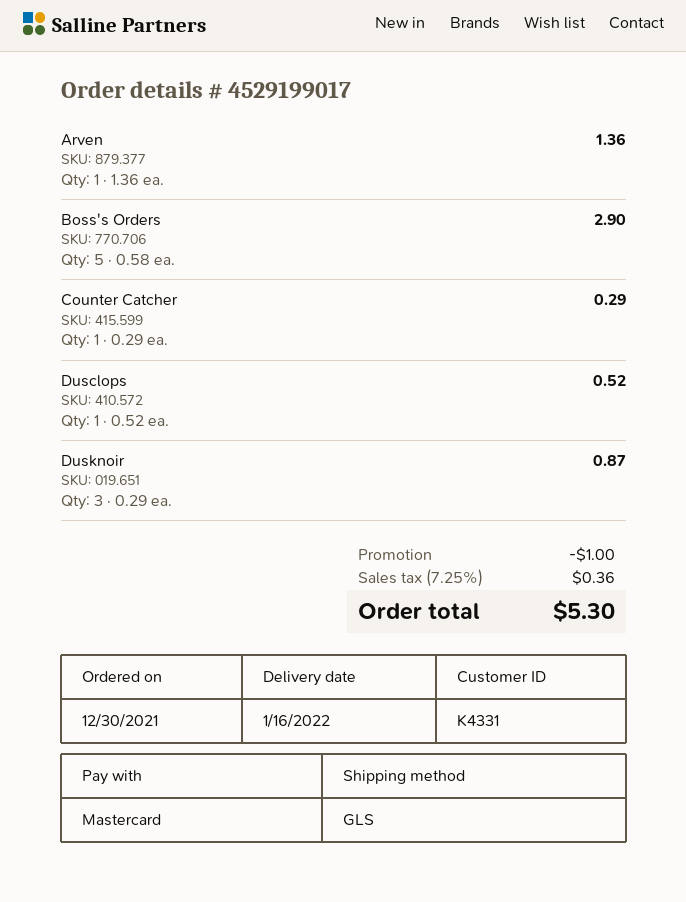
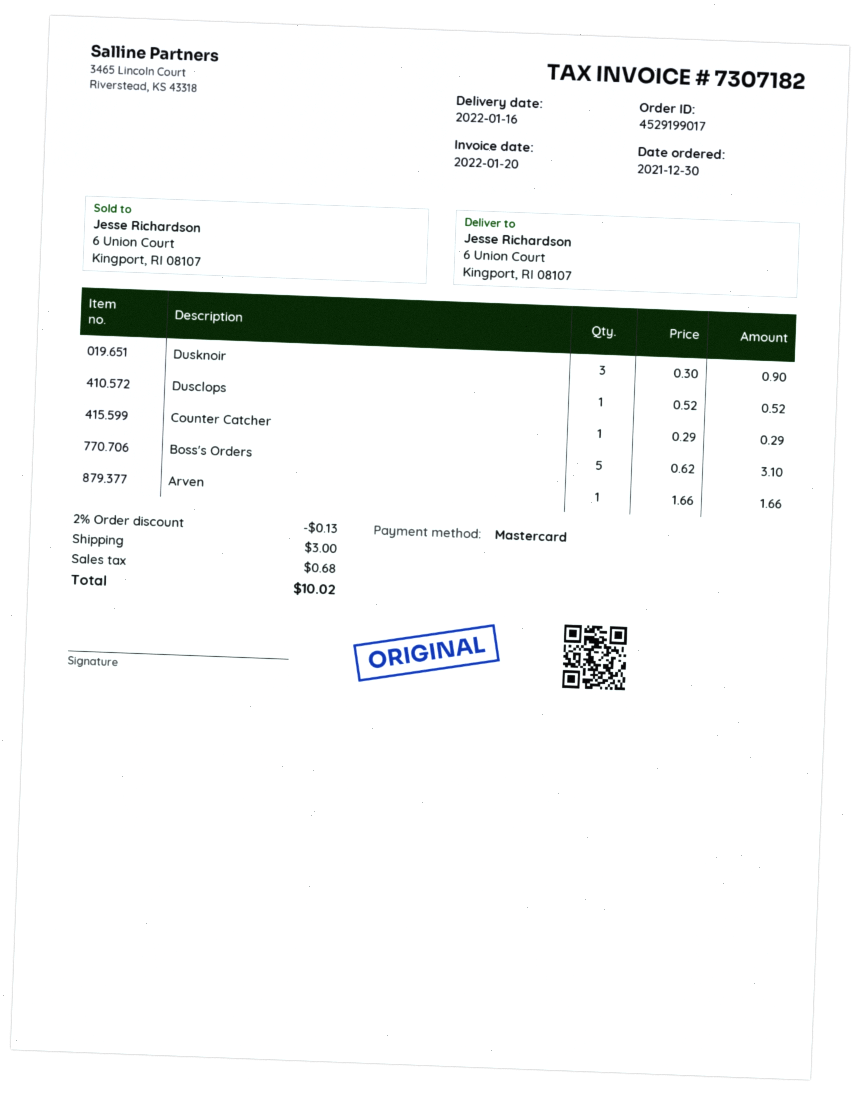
Arven: 1 x 1.36 = 1.36 -> 1 x 1.66 = 1.66
Boss's Orders: 5 x 0.58 = 2.90 -> 5 x 0.62 = 3.10
Dusknoir: 3 x 0.29 = 0.87 -> 3 x 0.30 = 0.90
discount: 1.00 -> 0.13
shipping: none -> 3.00
tax: 0.36 -> 0.68
total: 5.30 -> 10.02

